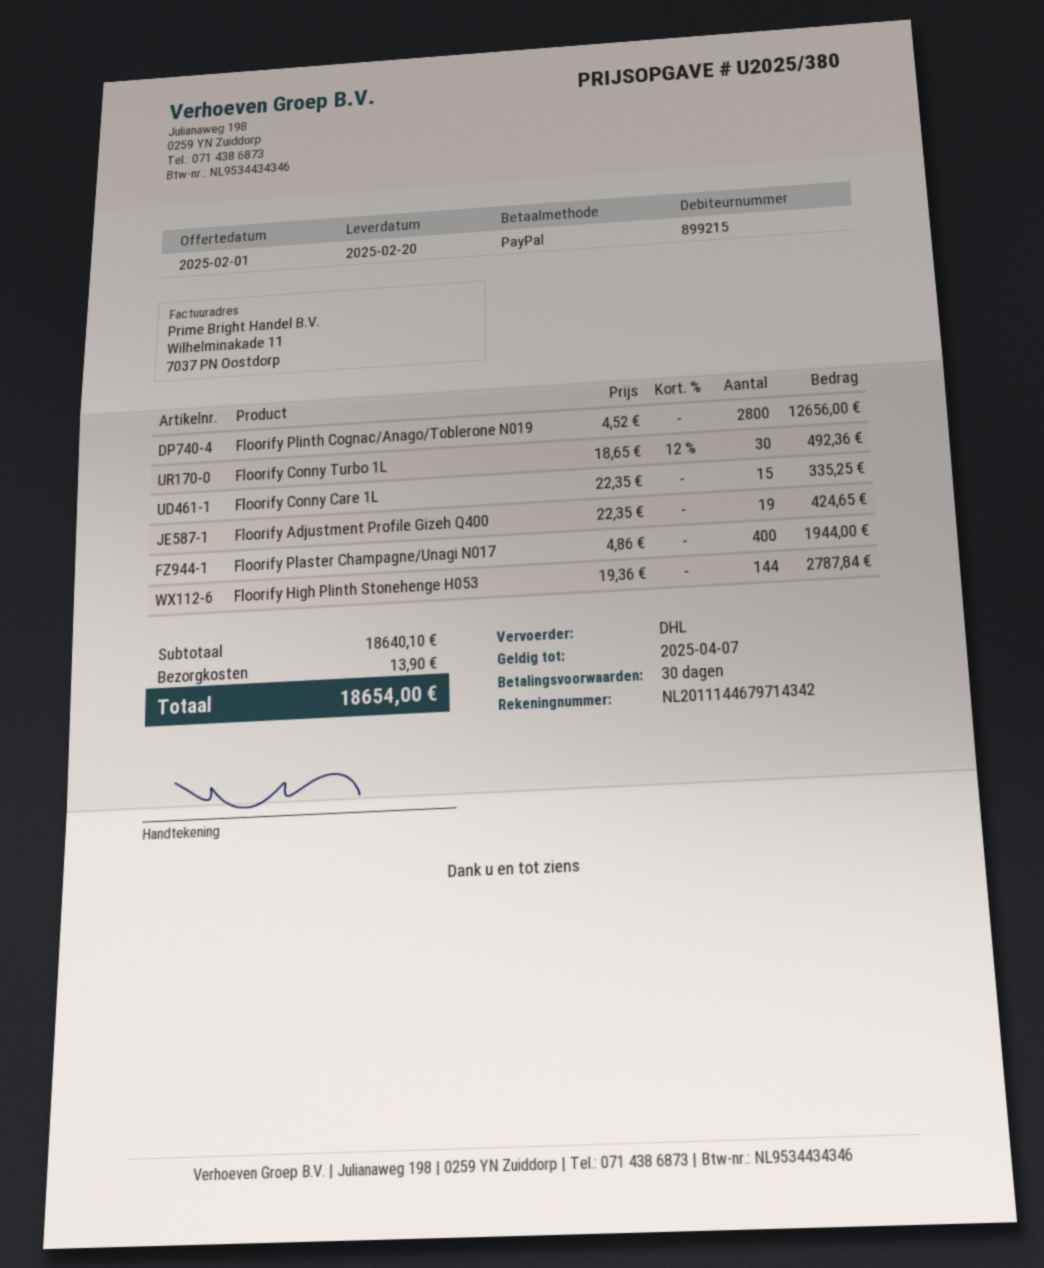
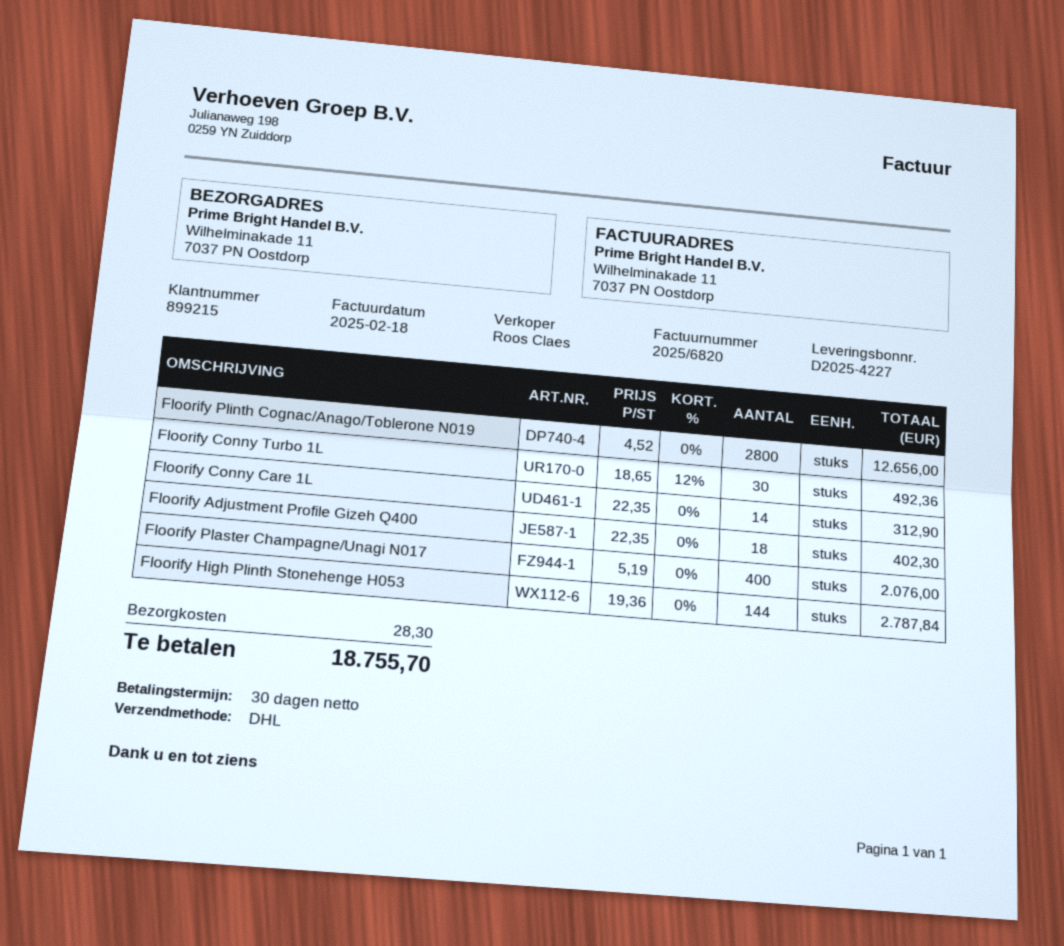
Floorify Conny Care 1L: 15 x 22.35 = 335.25 -> 14 x 22.35 = 312.90
Floorify Adjustment Profile Gizeh Q400: 19 x 22.35 = 424.65 -> 18 x 22.35 = 402.30
Floorify Plaster Champagne/Unagi N017: 400 x 4.86 = 1944.00 -> 400 x 5.19 = 2076.00
shipping: 13.90 -> 28.30
total: 18654.00 -> 18755.70

